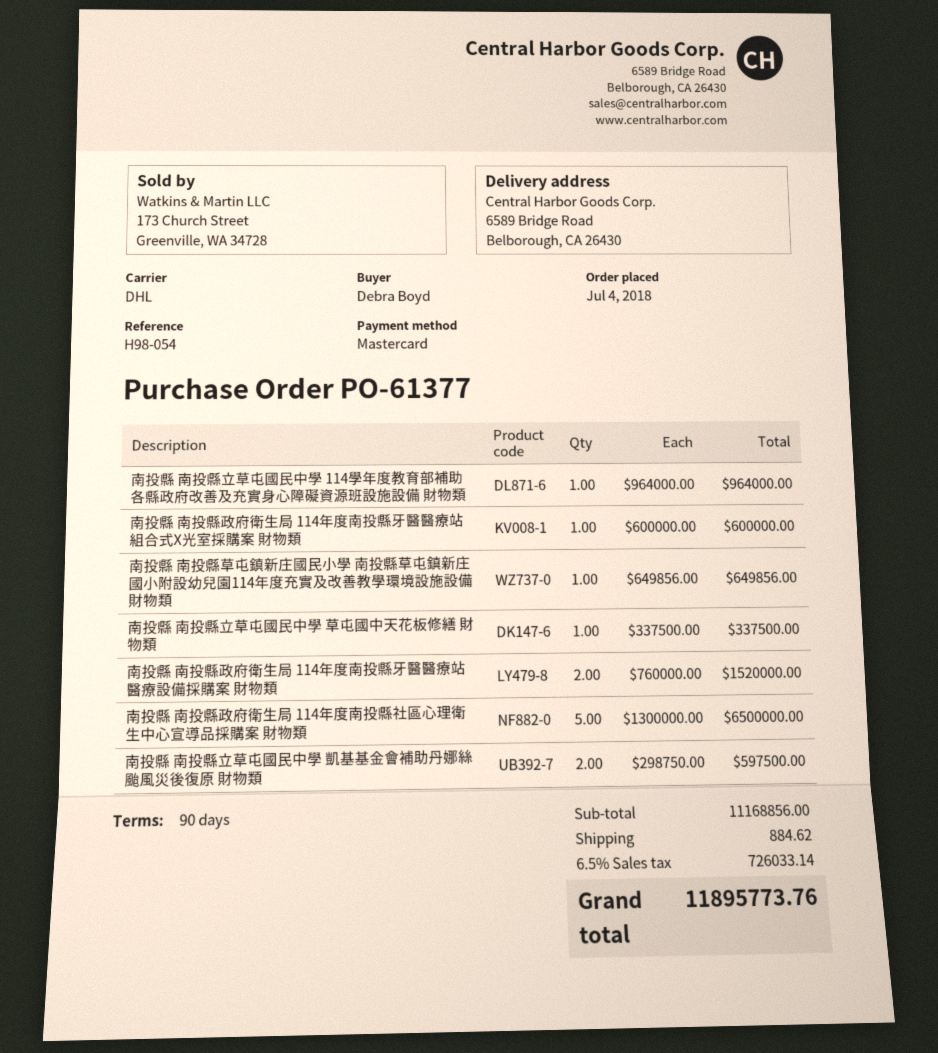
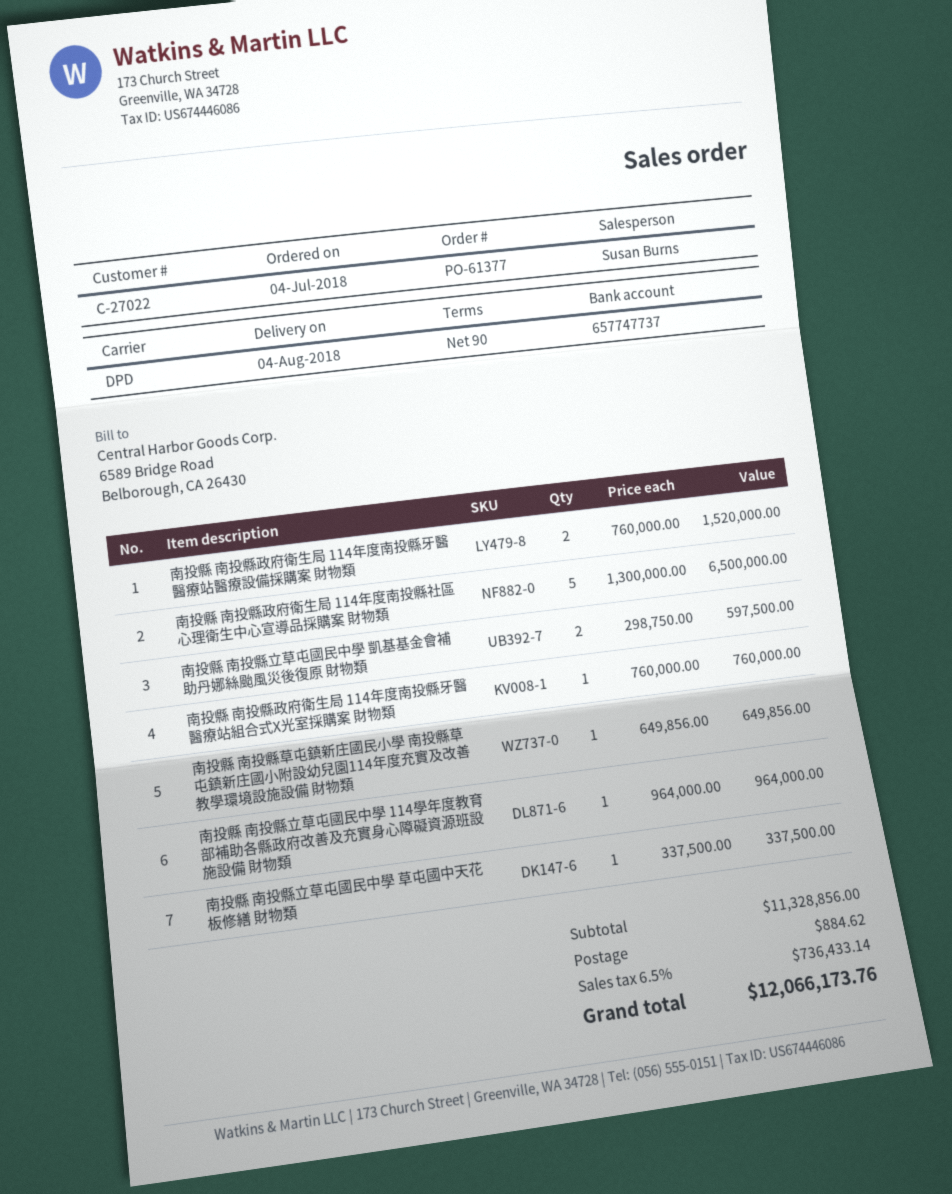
shipping method: DHL -> DPD
南投縣 南投縣政府衛生局 114年度南投縣牙醫醫療站組合式X光室採購案 財物類: 1 x 600000.00 = 600000.00 -> 1 x 760000.00 = 760000.00
subtotal: 11168856.00 -> 11328856.00
tax: 6.5% = 726033.14 -> 6.5% = 736433.14
total: 11895773.76 -> 12066173.76

